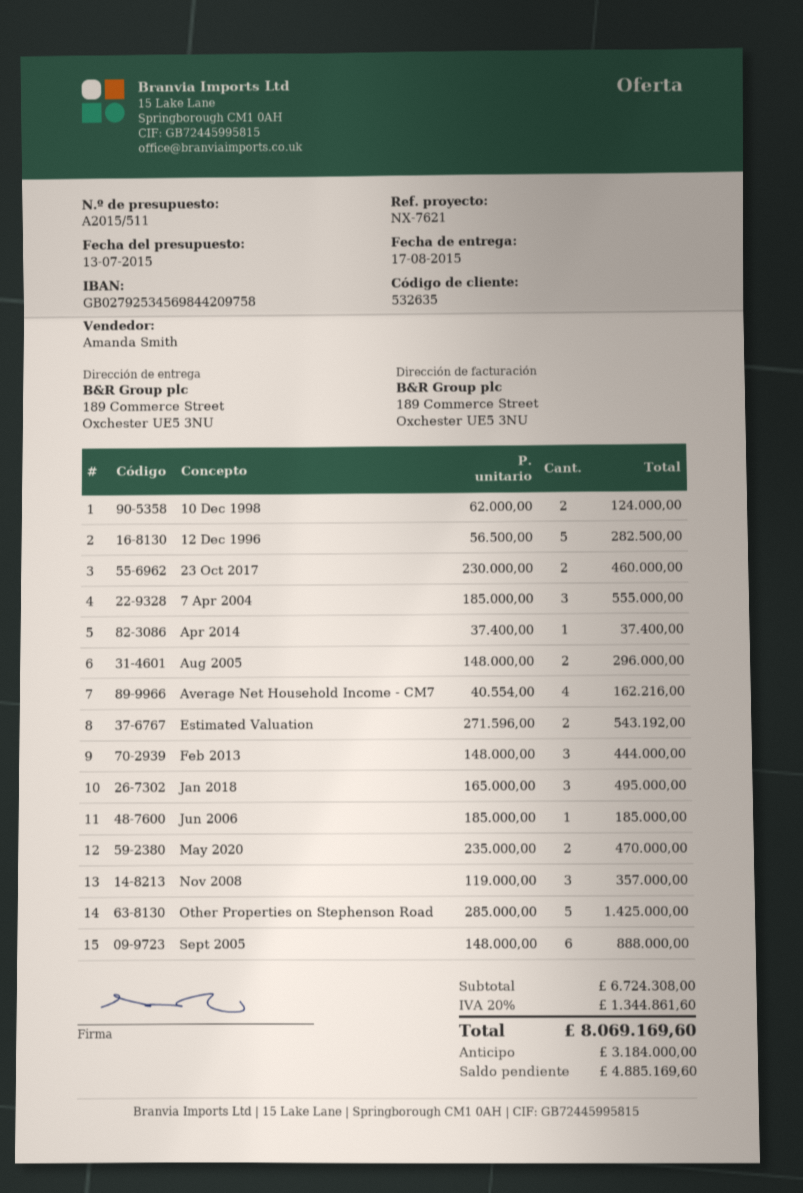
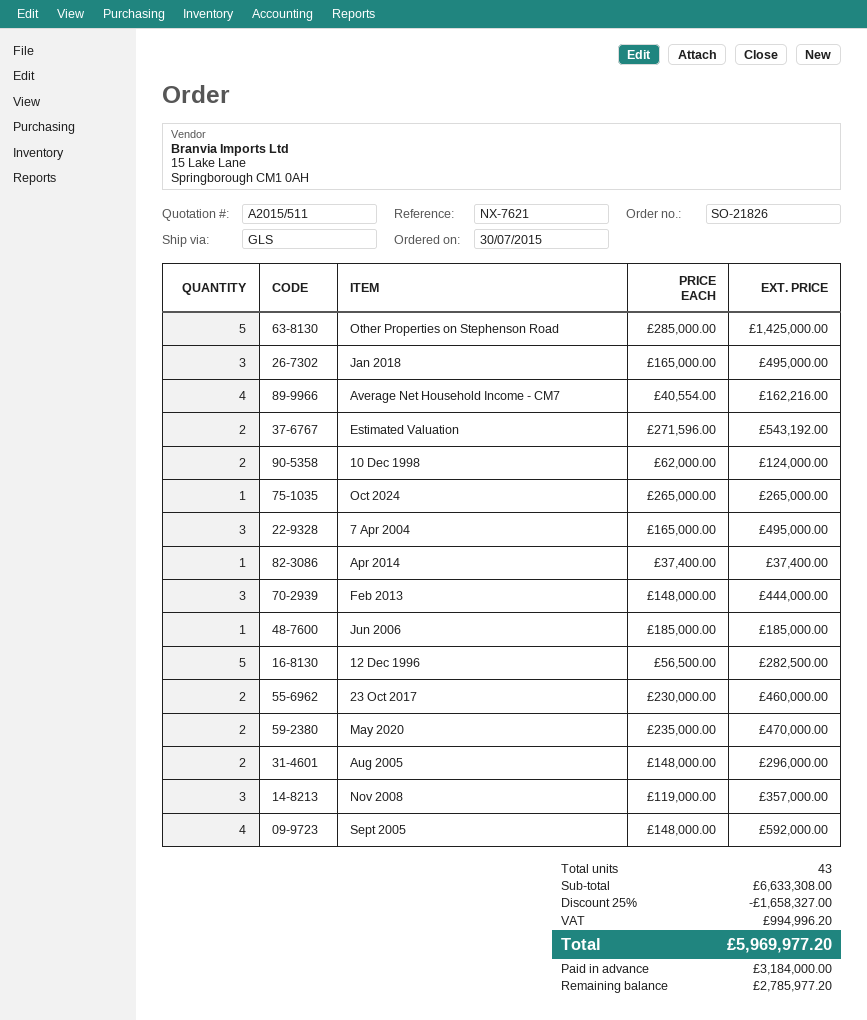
7 Apr 2004: 3 x 185000.00 = 555000.00 -> 3 x 165000.00 = 495000.00
Sept 2005: 6 x 148000.00 = 888000.00 -> 4 x 148000.00 = 592000.00
Oct 2024: none -> 1 x 265000.00 = 265000.00
subtotal: 6724308.00 -> 6633308.00
discount: none -> 25% = 1658327.00
tax: 1344861.60 -> 994996.20
total: 8069169.60 -> 5969977.20
balance: 4885169.60 -> 2785977.20

